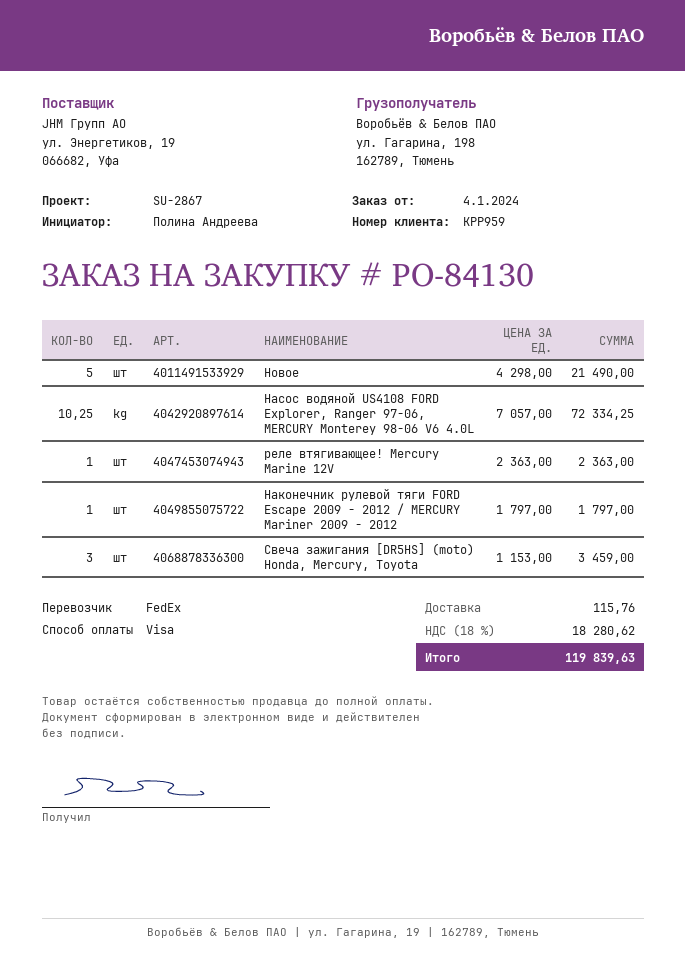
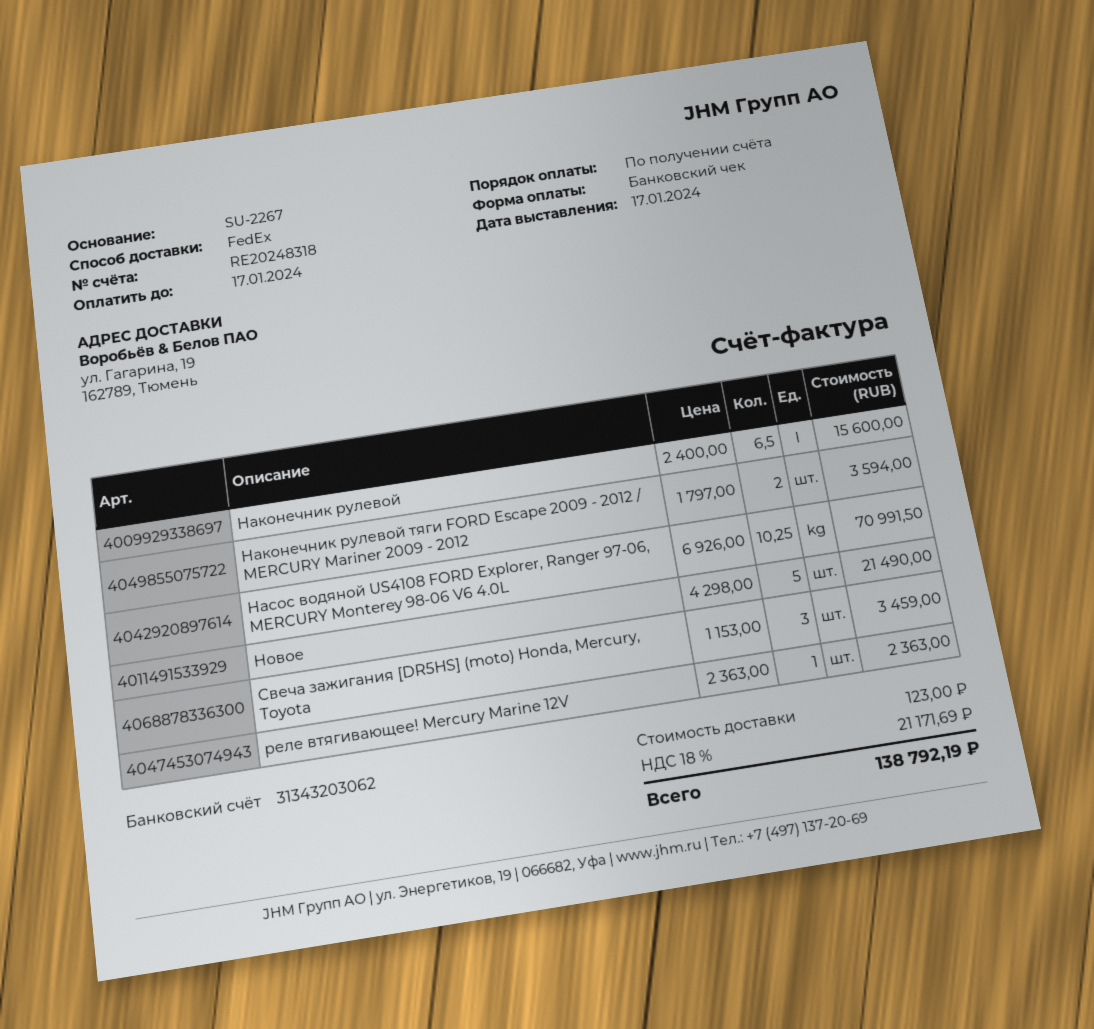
reference: SU-2867 -> SU-2267
payment method: Visa -> cheque
ship to: ул. Гагарина, 198, 162789, Тюмень -> ул. Гагарина, 19, 162789, Тюмень
Насос водяной US4108 FORD Explorer, Ranger 97-06, MERCURY Monterey 98-06 V6 4.0L: 10.25 x 7057.00 = 72334.25 -> 10.25 x 6926.00 = 70991.50
Наконечник рулевой тяги FORD Escape 2009 - 2012 / MERCURY Mariner 2009 - 2012: 1 x 1797.00 = 1797.00 -> 2 x 1797.00 = 3594.00
Наконечник рулевой: none -> 6.5 x 2400.00 = 15600.00
shipping: 115.76 -> 123.00
tax: 18% = 18280.62 -> 18% = 21171.69
total: 119839.63 -> 138792.19

